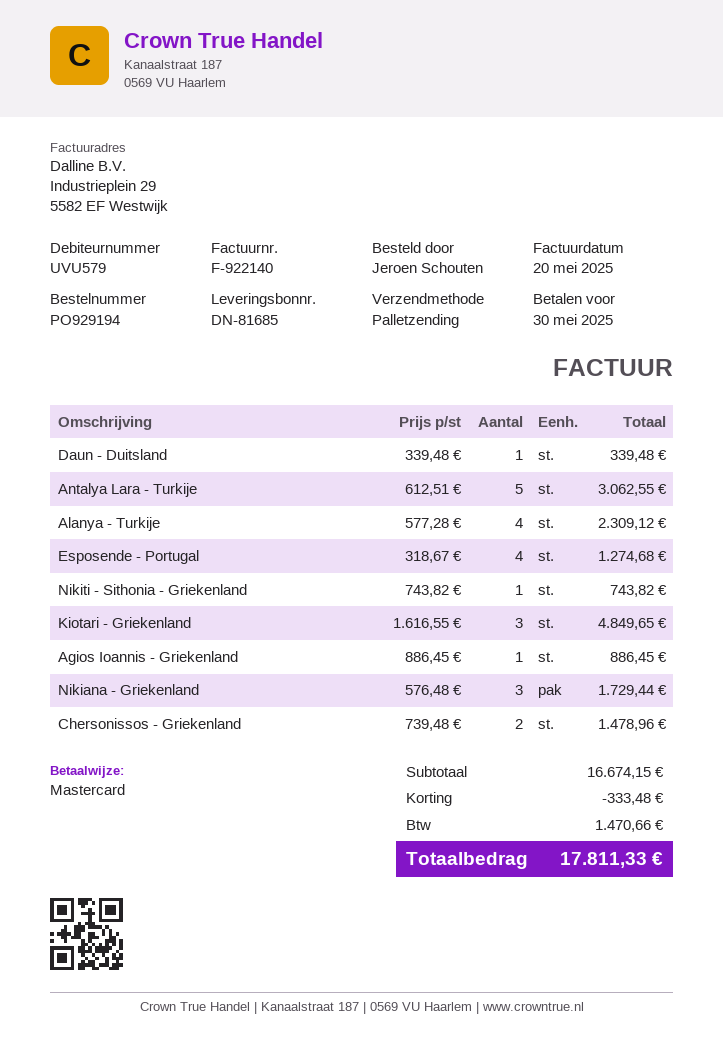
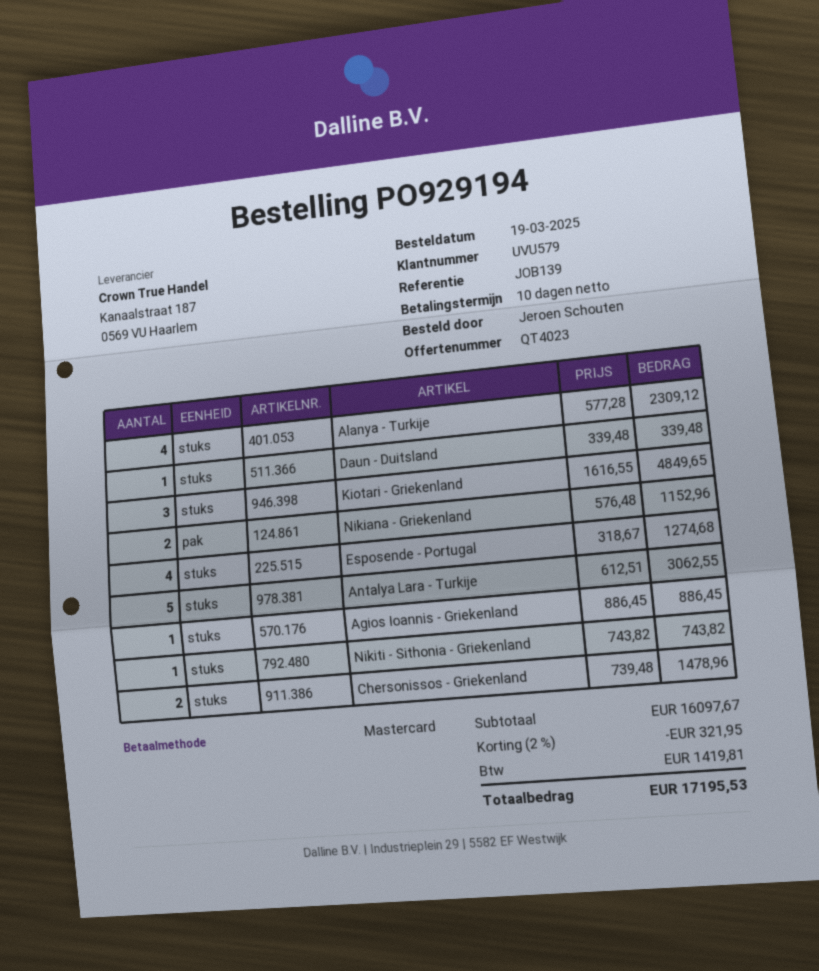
Nikiana - Griekenland: 3 x 576.48 = 1729.44 -> 2 x 576.48 = 1152.96
subtotal: 16674.15 -> 16097.67
discount: 333.48 -> 321.95
tax: 1470.66 -> 1419.81
total: 17811.33 -> 17195.53

